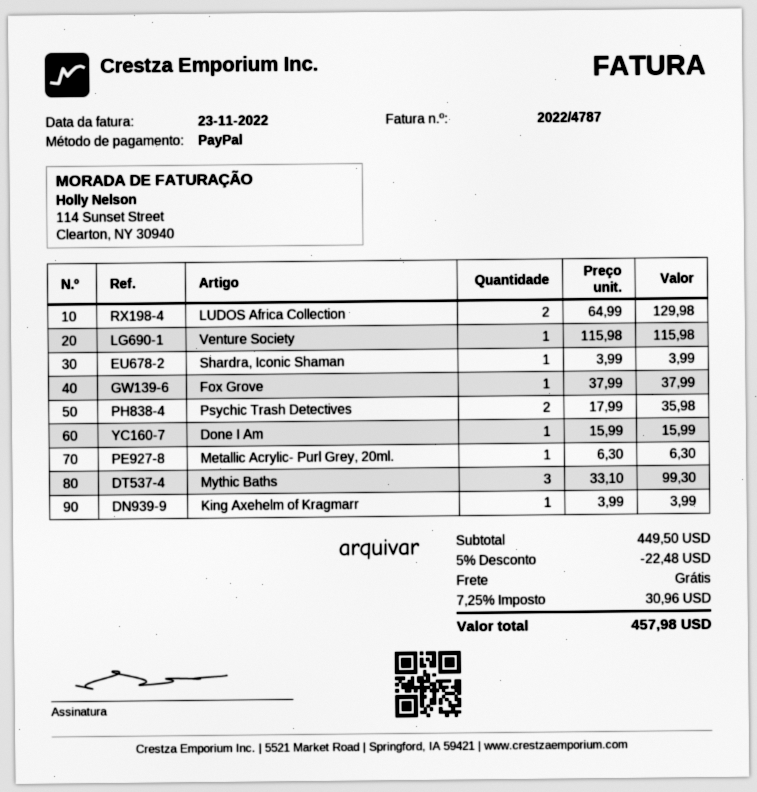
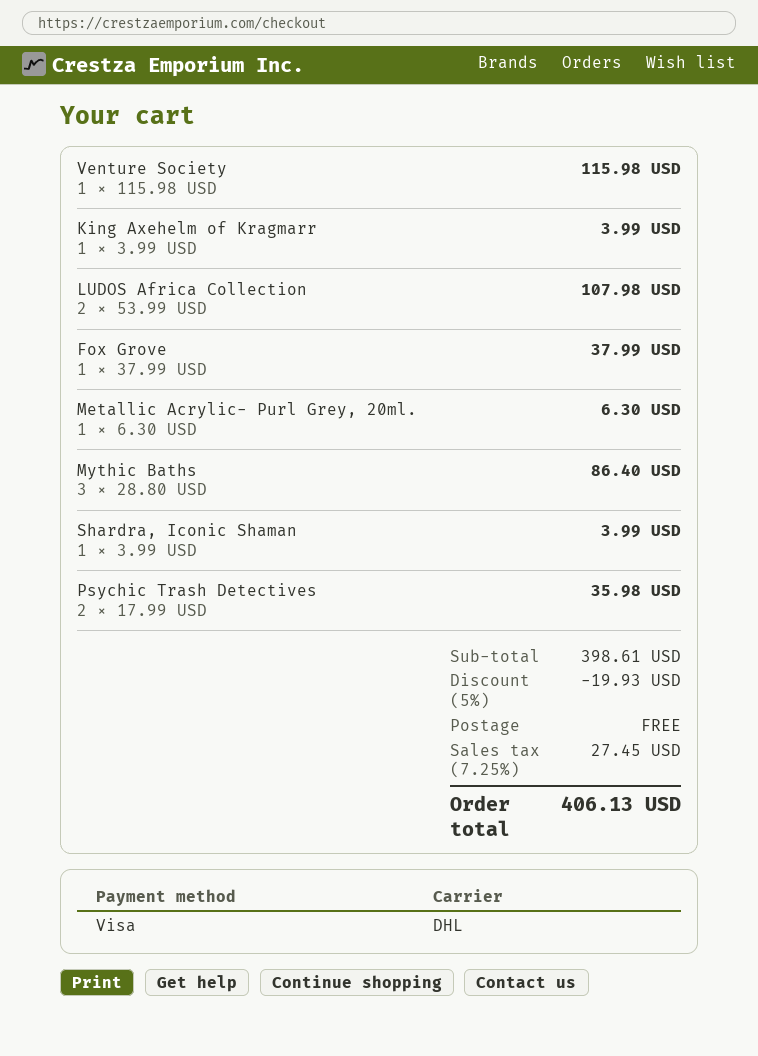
payment method: PayPal -> Visa
LUDOS Africa Collection: 2 x 64.99 = 129.98 -> 2 x 53.99 = 107.98
Done I Am: 1 x 15.99 = 15.99 -> none
Mythic Baths: 3 x 33.10 = 99.30 -> 3 x 28.80 = 86.40
subtotal: 449.50 -> 398.61
discount: 5% = 22.48 -> 5% = 19.93
tax: 7.25% = 30.96 -> 7.25% = 27.45
total: 457.98 -> 406.13

